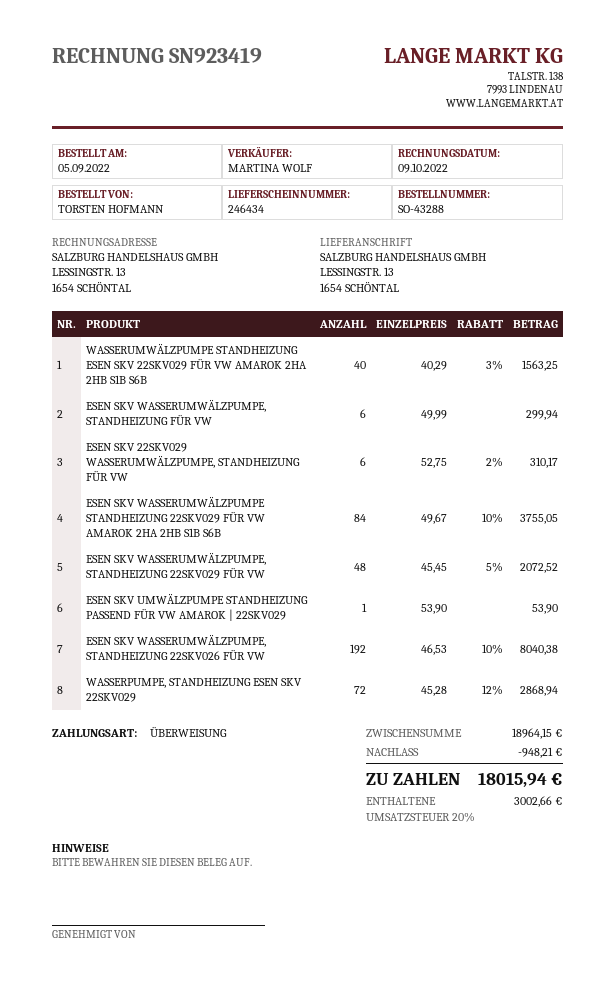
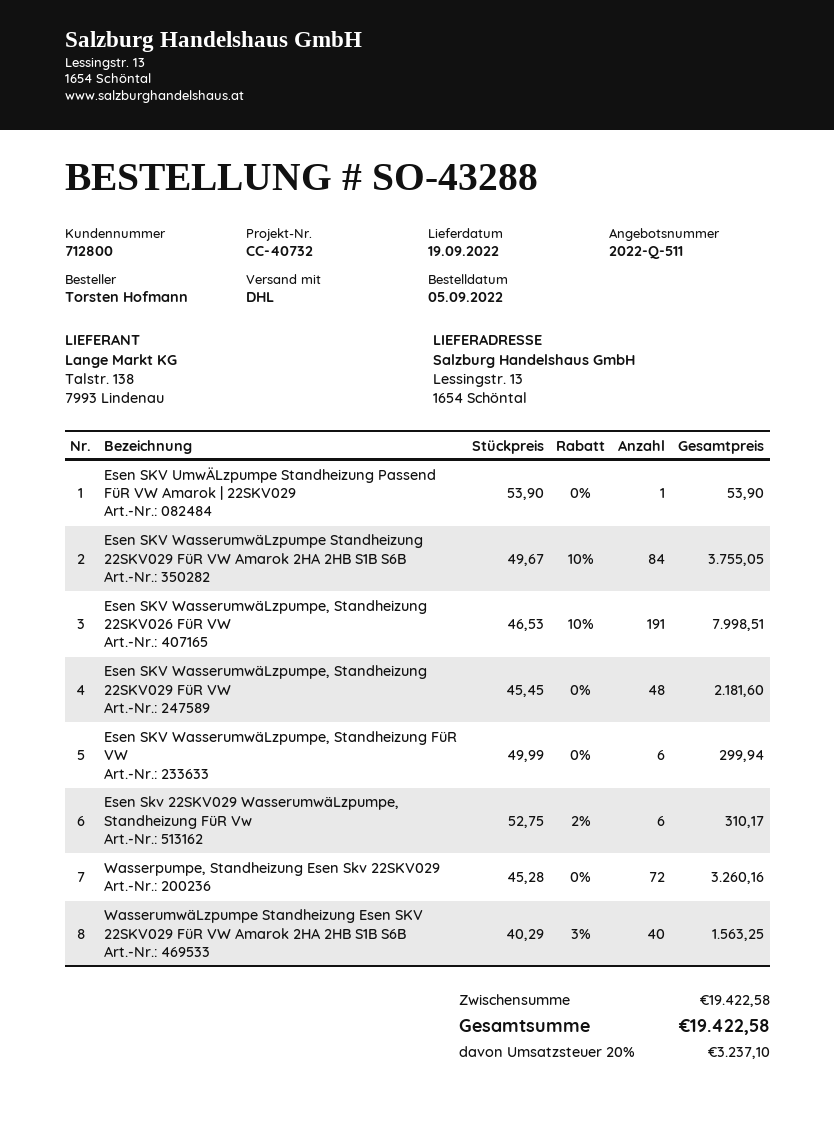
ESEN SKV WASSERUMWÄLZPUMPE, STANDHEIZUNG 22SKV029 FÜR VW: 48 x 45.45 - 5% = 2072.52 -> 48 x 45.45 = 2181.60
ESEN SKV WASSERUMWÄLZPUMPE, STANDHEIZUNG 22SKV026 FÜR VW: 192 x 46.53 - 10% = 8040.38 -> 191 x 46.53 - 10% = 7998.51
WASSERPUMPE, STANDHEIZUNG ESEN SKV 22SKV029: 72 x 45.28 - 12% = 2868.94 -> 72 x 45.28 = 3260.16
subtotal: 18964.15 -> 19422.58
discount: 948.21 -> none
tax: 20% = 3002.66 -> 20% = 3237.10
total: 18015.94 -> 19422.58

